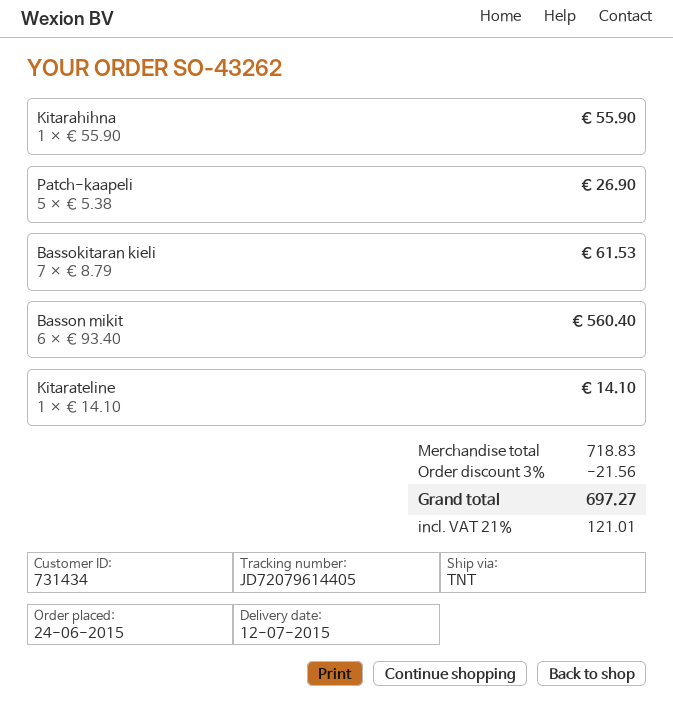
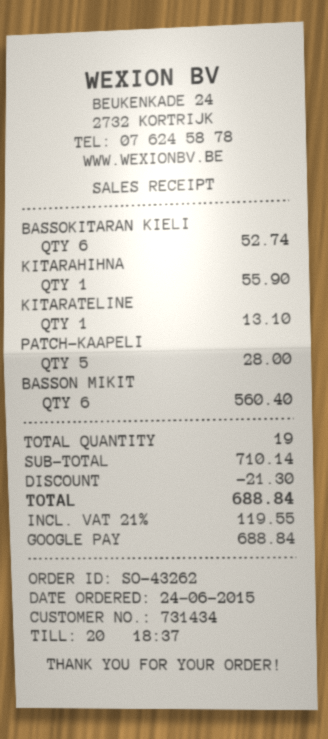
Patch-kaapeli: 5 for 26.90 -> 5 for 28.00
Bassokitaran kieli: 7 for 61.53 -> 6 for 52.74
Kitarateline: 1 for 14.10 -> 1 for 13.10
subtotal: 718.83 -> 710.14
discount: 21.56 -> 21.30
tax: 21% = 121.01 -> 21% = 119.55
total: 697.27 -> 688.84

